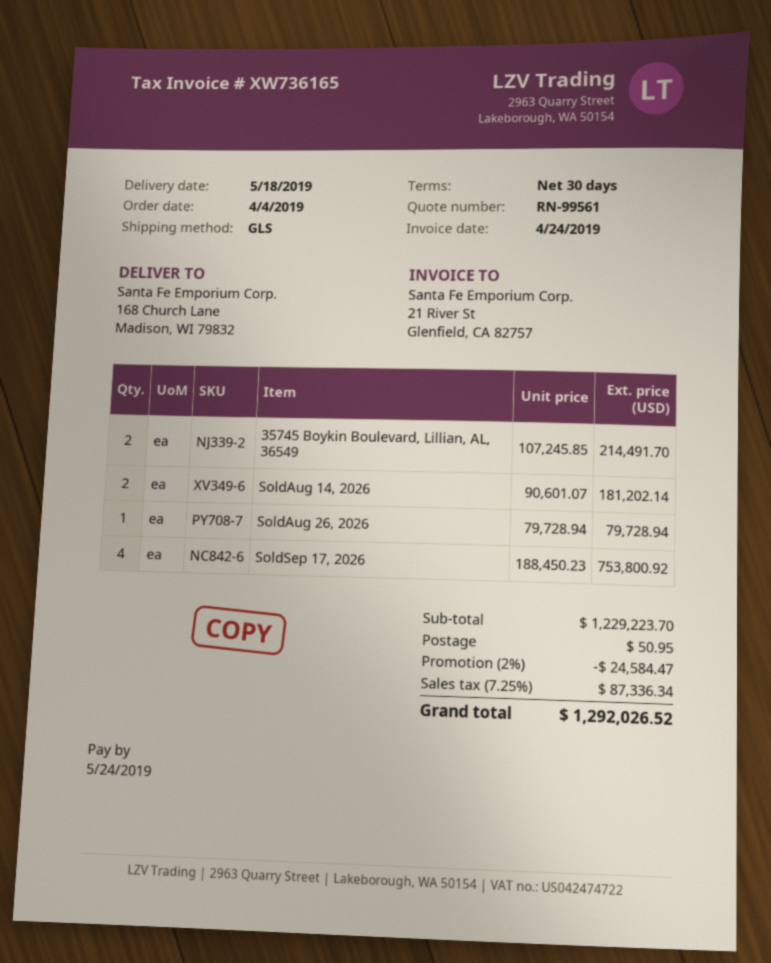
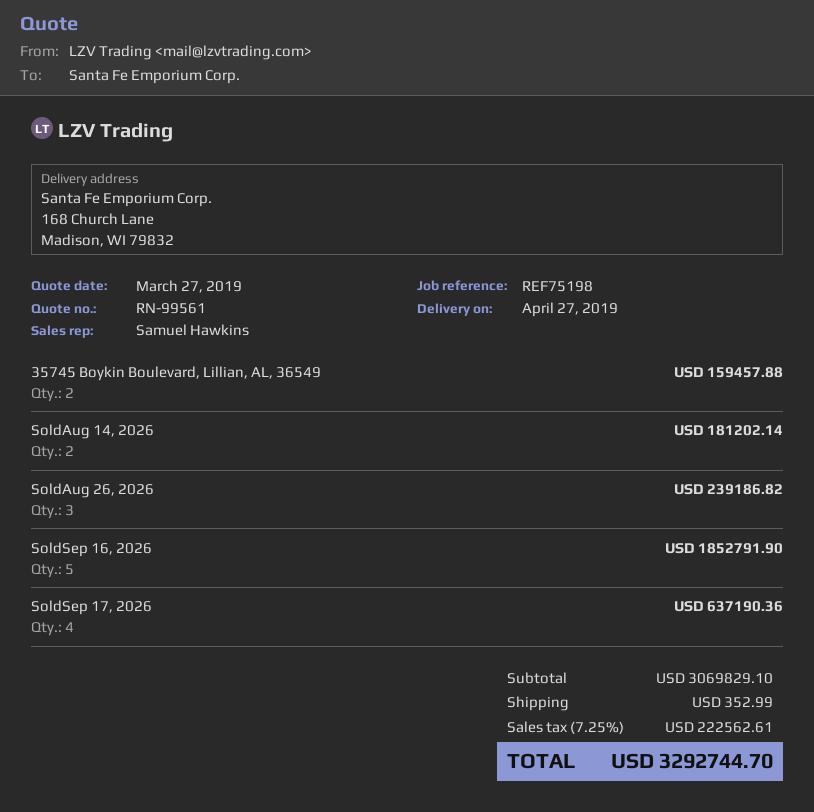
delivery date: 2019-05-18 -> 2019-04-27
35745 Boykin Boulevard, Lillian, AL, 36549: 2 for 214491.70 -> 2 for 159457.88
SoldAug 26, 2026: 1 for 79728.94 -> 3 for 239186.82
SoldSep 17, 2026: 4 for 753800.92 -> 4 for 637190.36
SoldSep 16, 2026: none -> 5 for 1852791.90
subtotal: 1229223.70 -> 3069829.10
discount: 2% = 24584.47 -> none
shipping: 50.95 -> 352.99
tax: 7.25% = 87336.34 -> 7.25% = 222562.61
total: 1292026.52 -> 3292744.70

